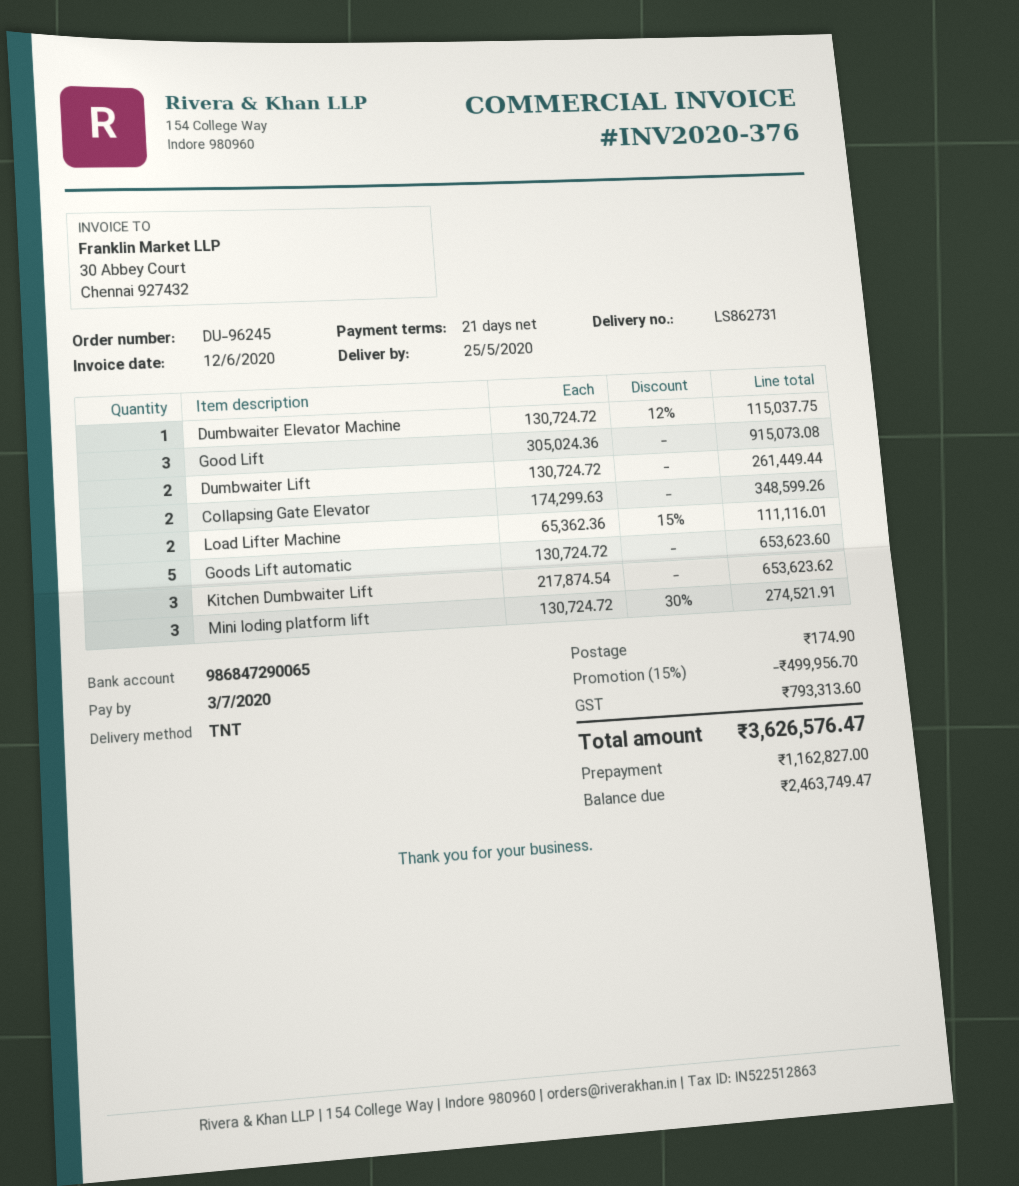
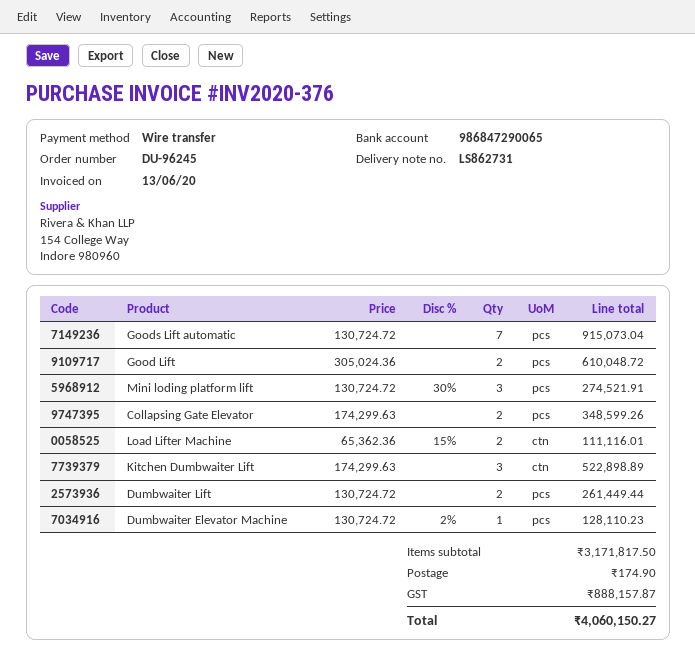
invoice date: 2020-06-12 -> 2020-06-13
Dumbwaiter Elevator Machine: 1 x 130724.72 - 12% = 115037.75 -> 1 x 130724.72 - 2% = 128110.23
Good Lift: 3 x 305024.36 = 915073.08 -> 2 x 305024.36 = 610048.72
Goods Lift automatic: 5 x 130724.72 = 653623.60 -> 7 x 130724.72 = 915073.04
Kitchen Dumbwaiter Lift: 3 x 217874.54 = 653623.62 -> 3 x 174299.63 = 522898.89
discount: 15% = 499956.70 -> none
tax: 793313.60 -> 888157.87
total: 3626576.47 -> 4060150.27

